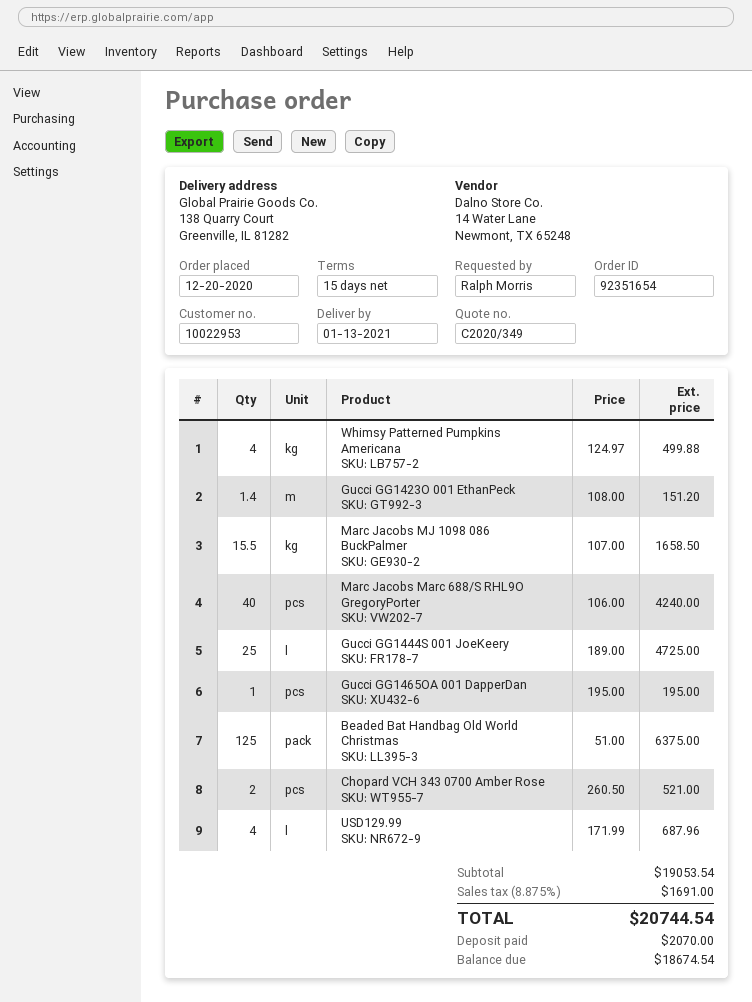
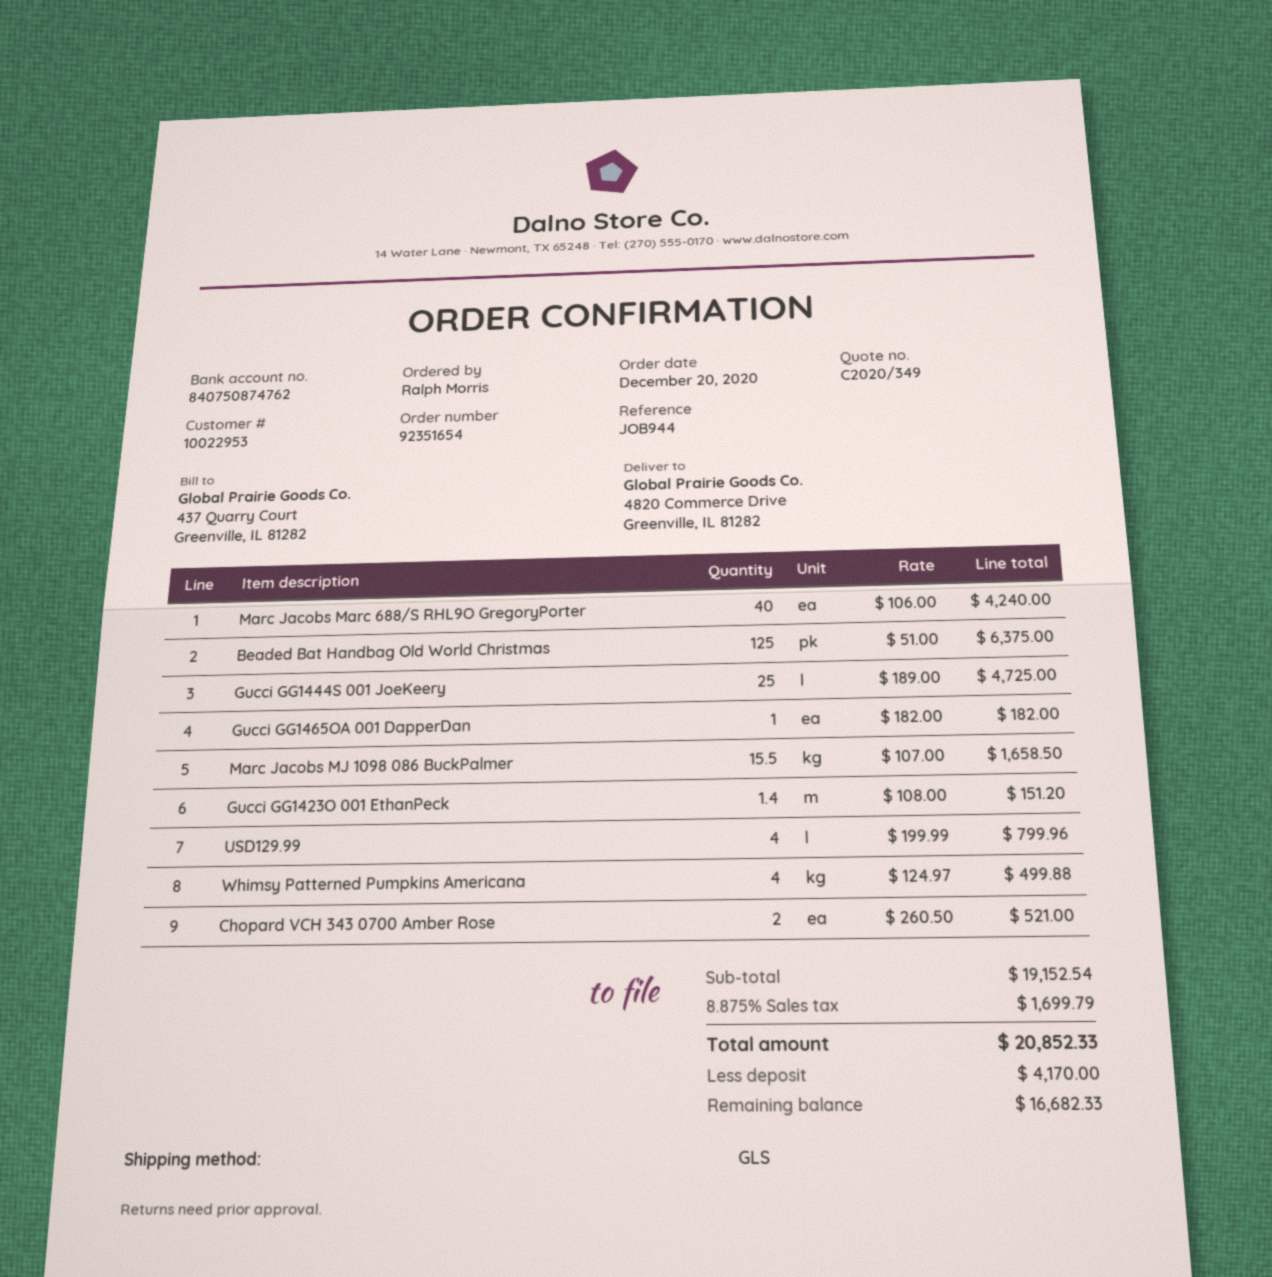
ship to: 138 Quarry Court, Greenville, IL 81282 -> 4820 Commerce Drive, Greenville, IL 81282
Gucci GG1465OA 001 DapperDan: 1 x 195.00 = 195.00 -> 1 x 182.00 = 182.00
USD129.99: 4 x 171.99 = 687.96 -> 4 x 199.99 = 799.96
subtotal: 19053.54 -> 19152.54
tax: 8.875% = 1691.00 -> 8.875% = 1699.79
total: 20744.54 -> 20852.33
deposit: 2070.00 -> 4170.00
balance: 18674.54 -> 16682.33

